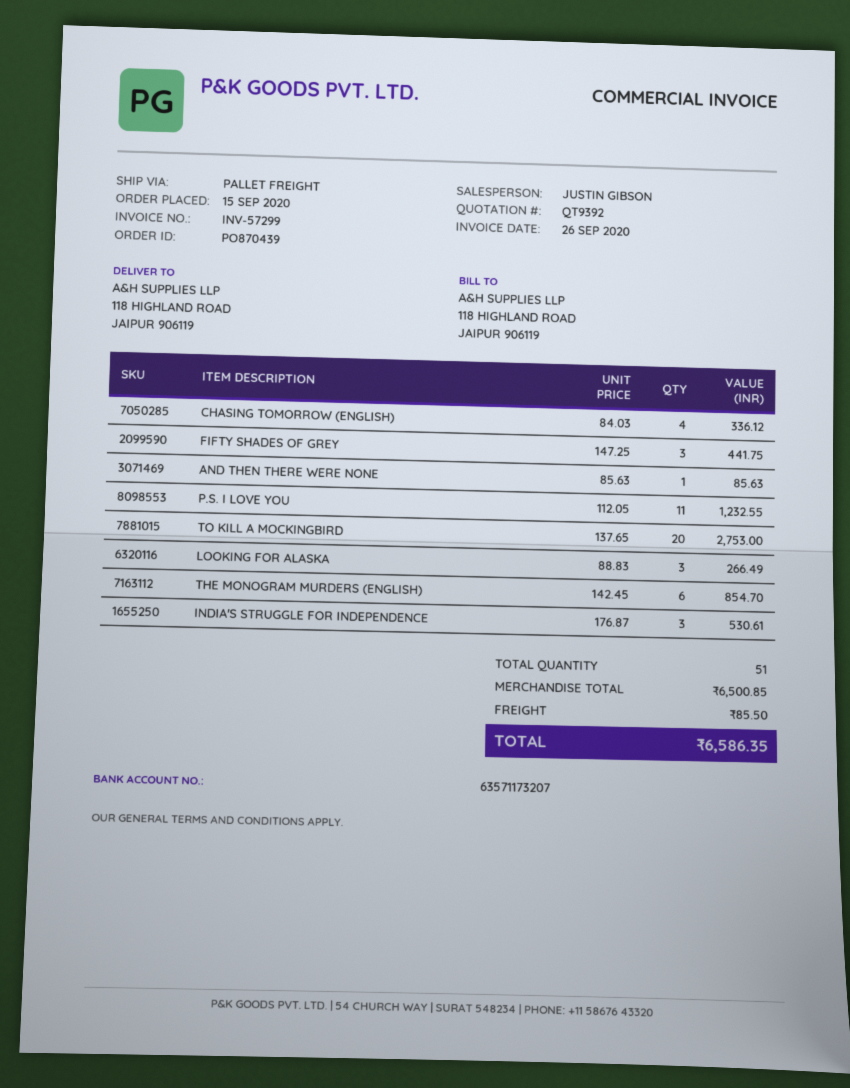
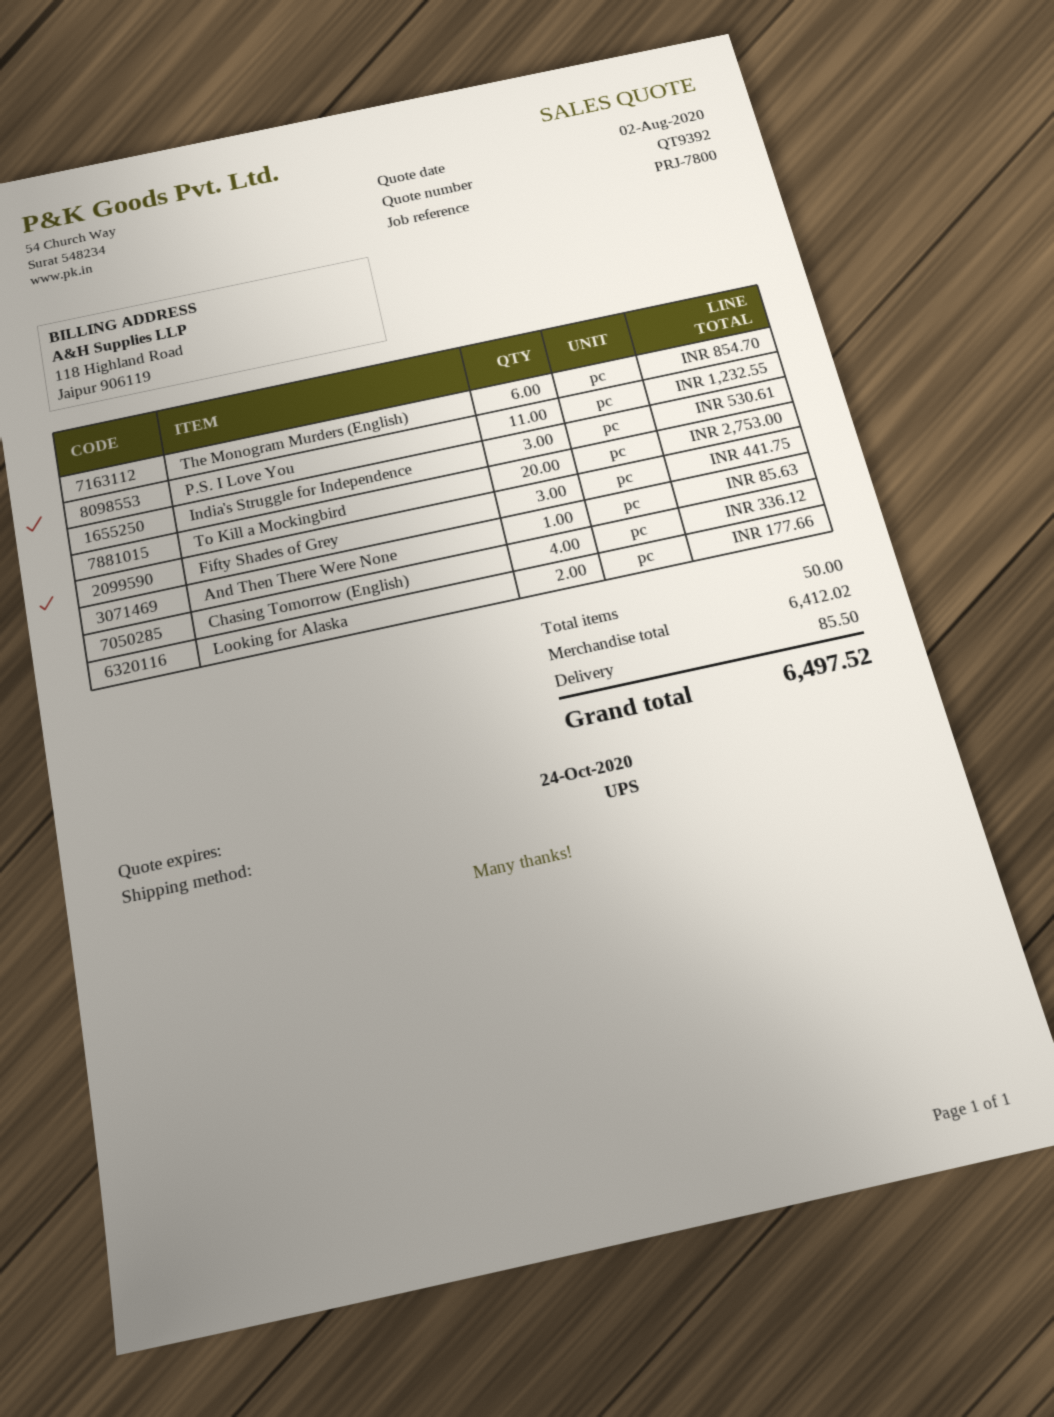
shipping method: pallet freight -> UPS
LOOKING FOR ALASKA: 3 for 266.49 -> 2 for 177.66
total quantity: 51 -> 50
subtotal: 6500.85 -> 6412.02
total: 6586.35 -> 6497.52

